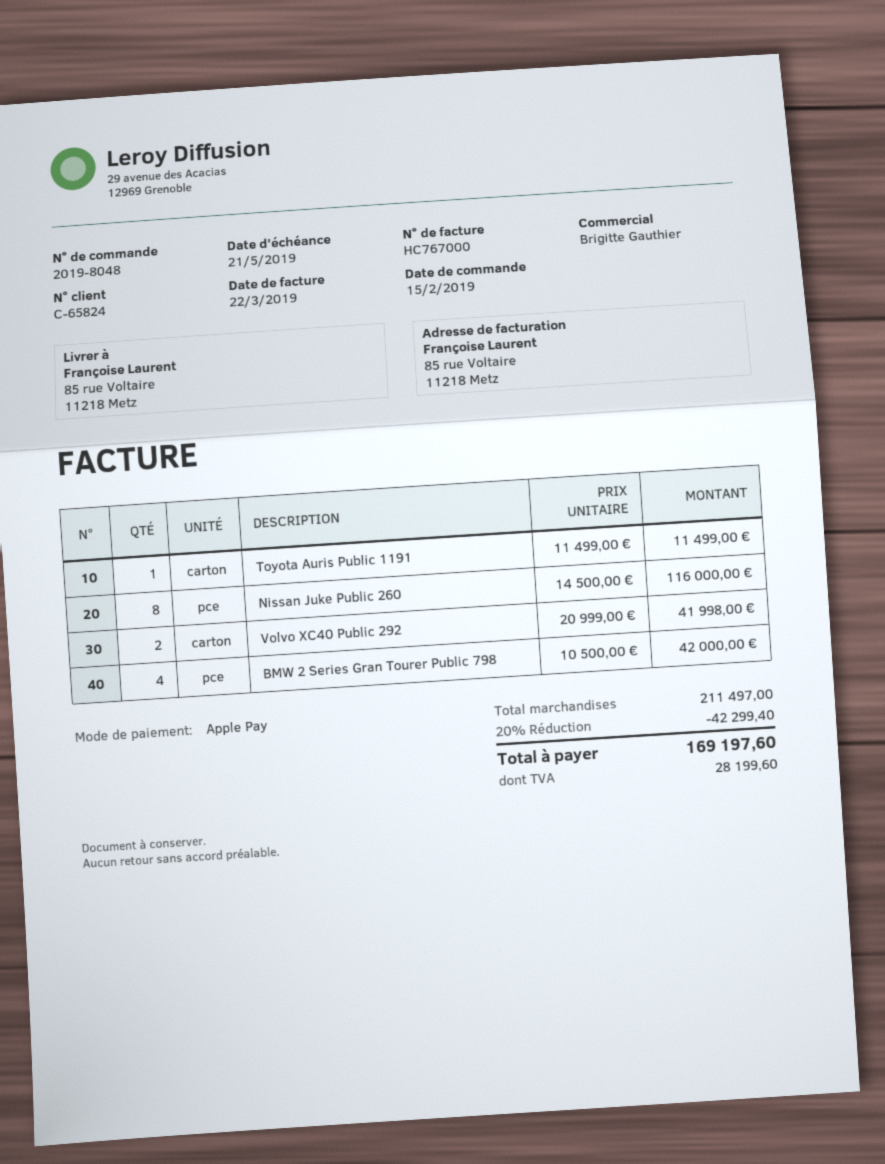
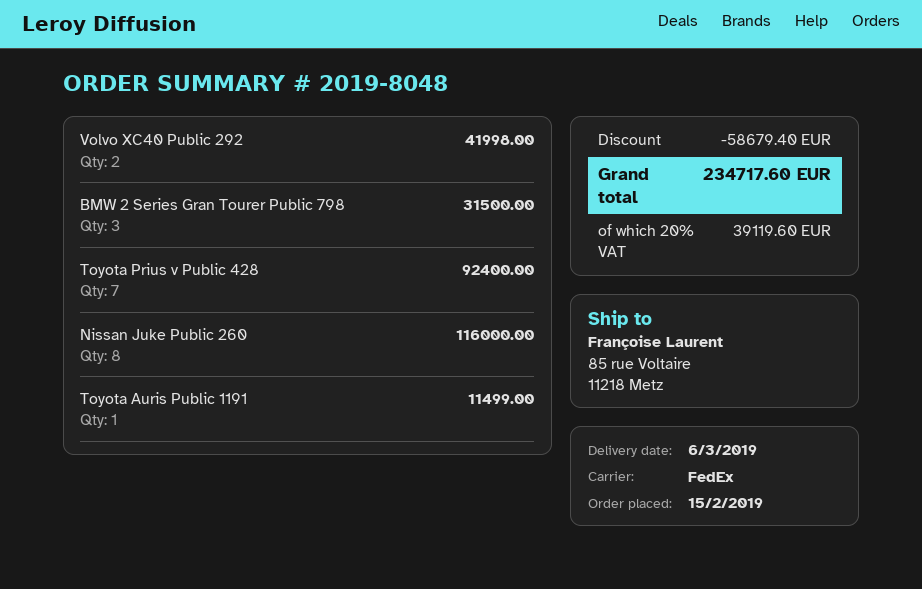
BMW 2 Series Gran Tourer Public 798: 4 for 42000.00 -> 3 for 31500.00
Toyota Prius v Public 428: none -> 7 for 92400.00
discount: 42299.40 -> 58679.40
tax: 28199.60 -> 39119.60
total: 169197.60 -> 234717.60

